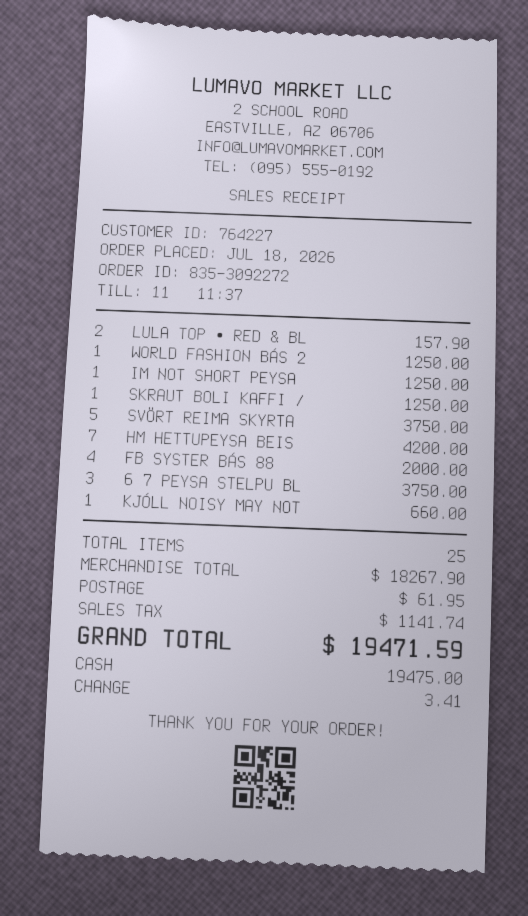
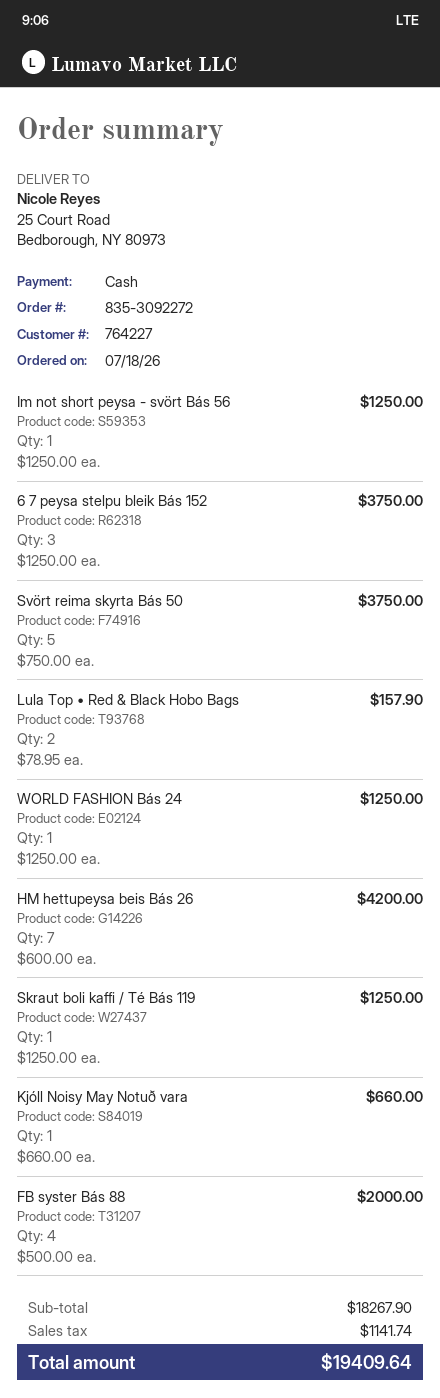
shipping: 61.95 -> none
total: 19471.59 -> 19409.64

